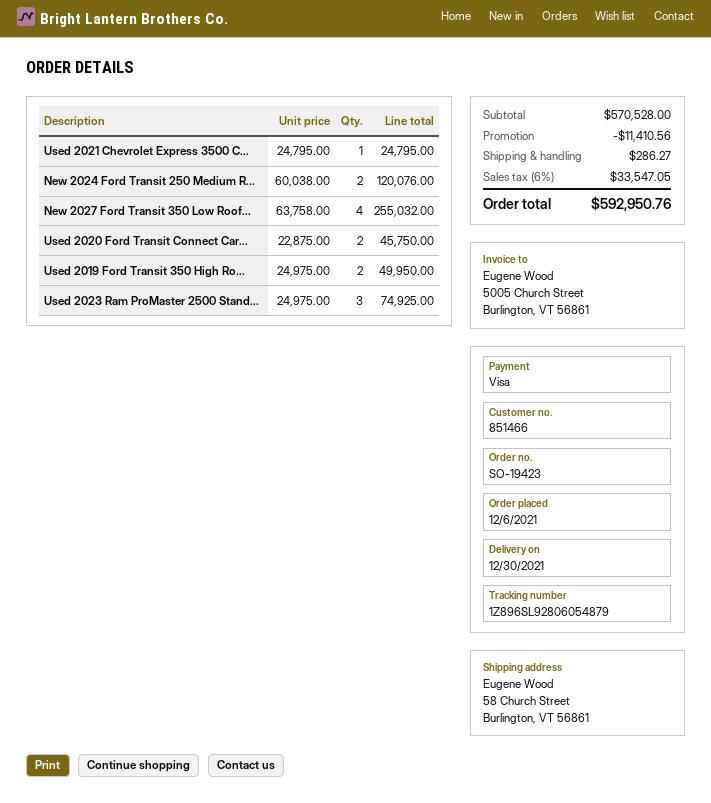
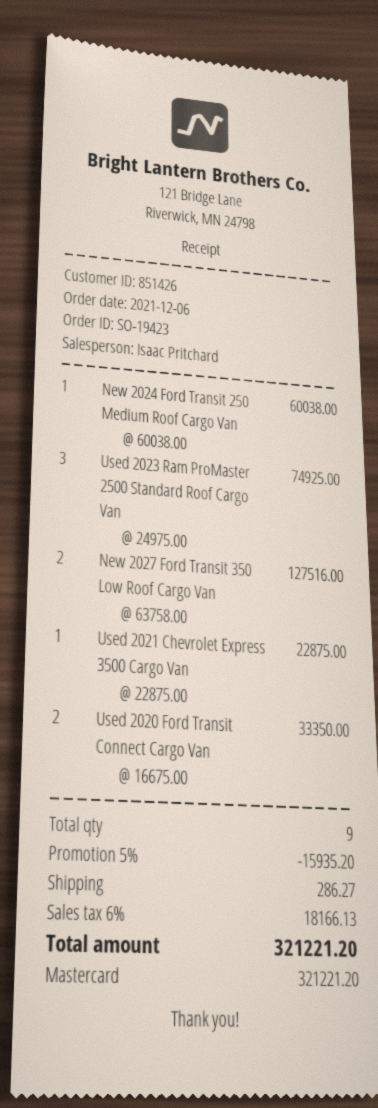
customer number: 851466 -> 851426
payment method: Visa -> Mastercard
Used 2021 Chevrolet Express 3500 C...: 1 x 24795.00 = 24795.00 -> 1 x 22875.00 = 22875.00
New 2024 Ford Transit 250 Medium R...: 2 x 60038.00 = 120076.00 -> 1 x 60038.00 = 60038.00
New 2027 Ford Transit 350 Low Roof...: 4 x 63758.00 = 255032.00 -> 2 x 63758.00 = 127516.00
Used 2020 Ford Transit Connect Car...: 2 x 22875.00 = 45750.00 -> 2 x 16675.00 = 33350.00
Used 2019 Ford Transit 350 High Ro...: 2 x 24975.00 = 49950.00 -> none
discount: 11410.56 -> 15935.20
tax: 6% = 33547.05 -> 6% = 18166.13
total: 592950.76 -> 321221.20

